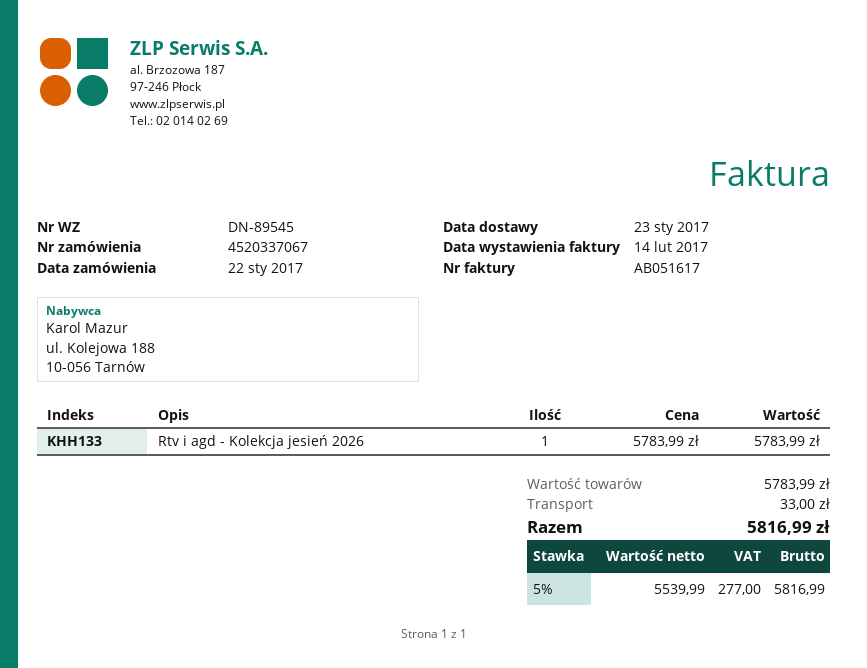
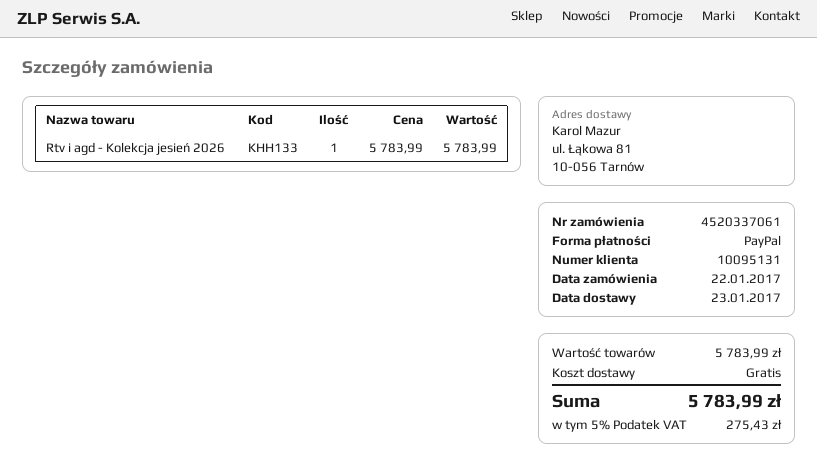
order number: 4520337067 -> 4520337061
shipping: 33.00 -> 0.00
tax: 5% = 277.00 -> 5% = 275.43
total: 5816.99 -> 5783.99

